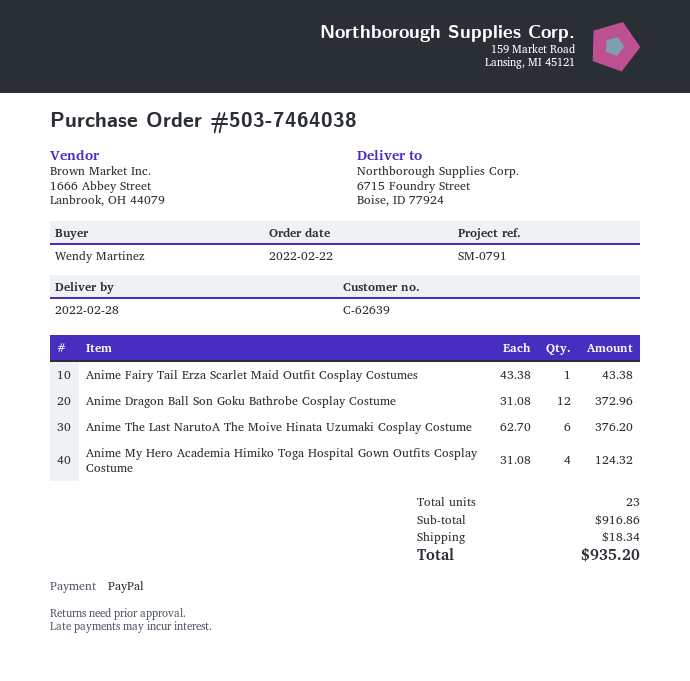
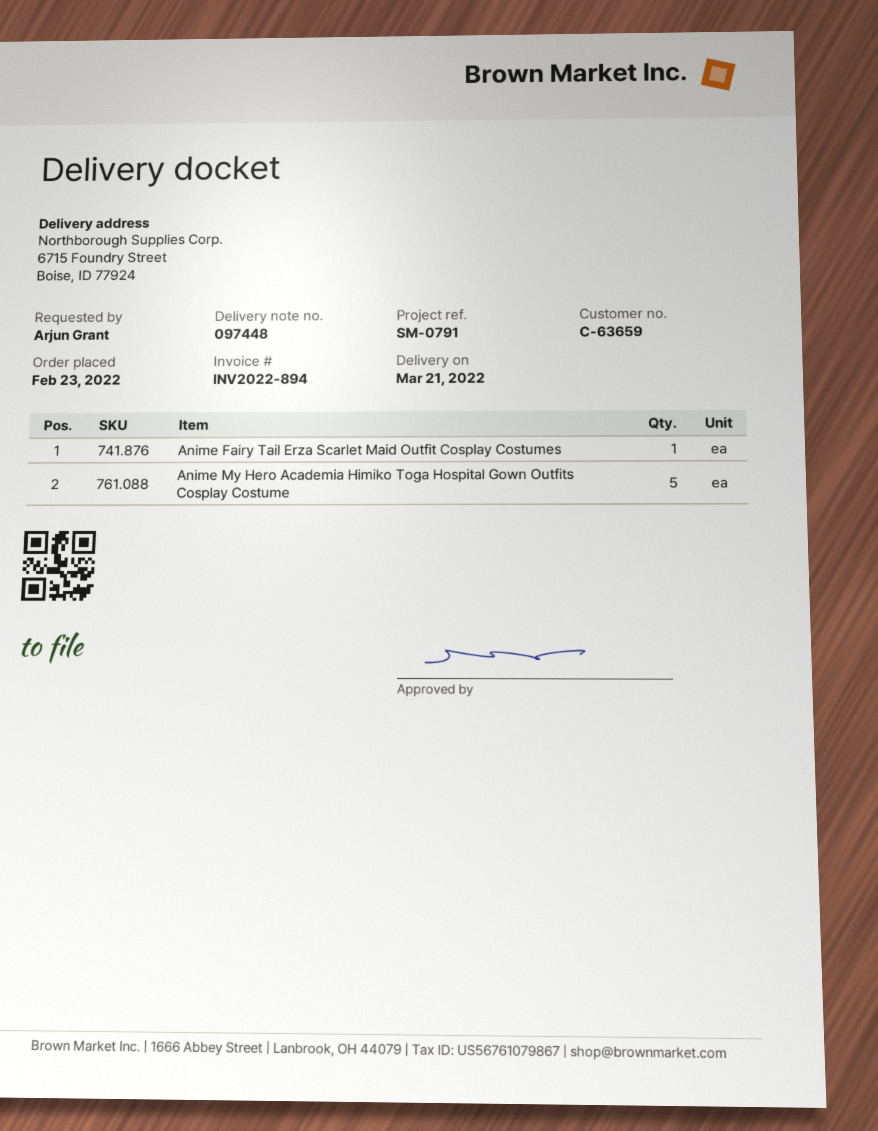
order date: 2022-02-22 -> 2022-02-23
delivery date: 2022-02-28 -> 2022-03-21
customer number: C-62639 -> C-63659
ordered by: Wendy Martinez -> Arjun Grant
Anime Dragon Ball Son Goku Bathrobe Cosplay Costume: 12 -> none
Anime The Last NarutoA The Moive Hinata Uzumaki Cosplay Costume: 6 -> none
Anime My Hero Academia Himiko Toga Hospital Gown Outfits Cosplay Costume: 4 -> 5

